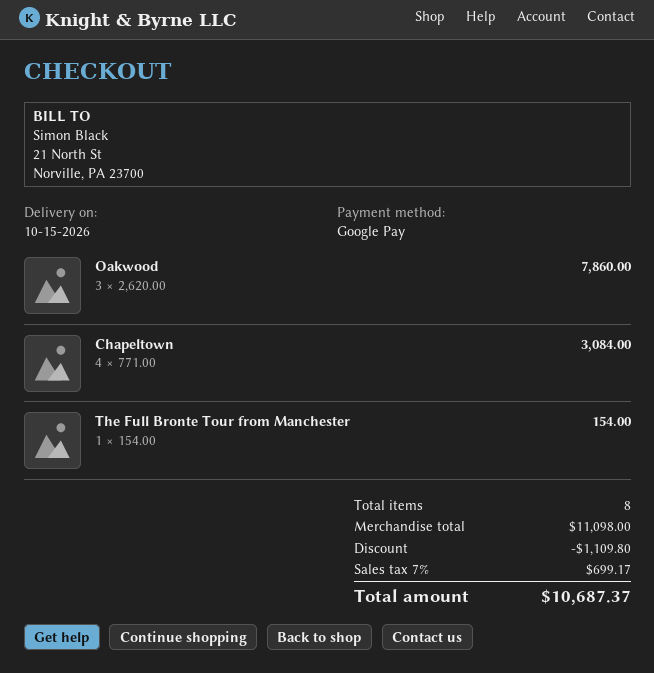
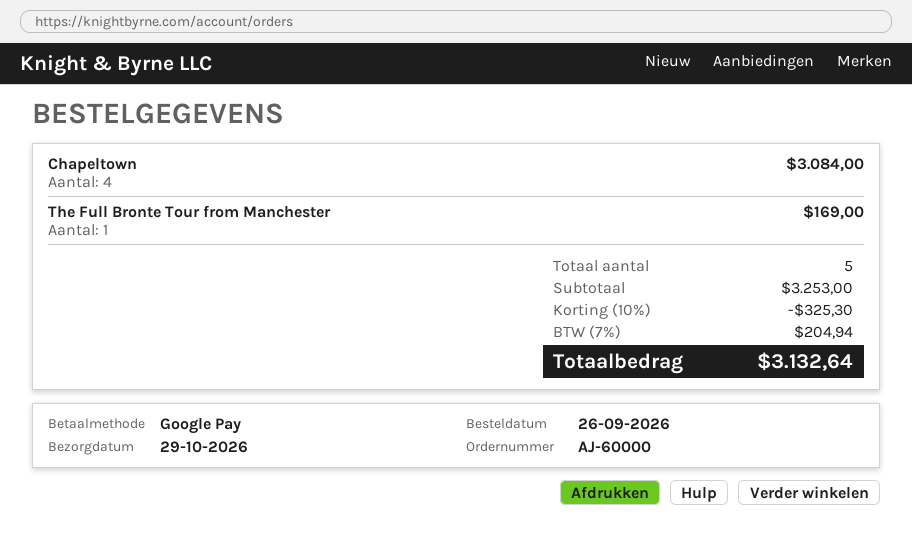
delivery date: 2026-10-15 -> 2026-10-29
Oakwood: 3 for 7860.00 -> none
The Full Bronte Tour from Manchester: 1 for 154.00 -> 1 for 169.00
total quantity: 8 -> 5
subtotal: 11098.00 -> 3253.00
discount: 1109.80 -> 325.30
tax: 7% = 699.17 -> 7% = 204.94
total: 10687.37 -> 3132.64

